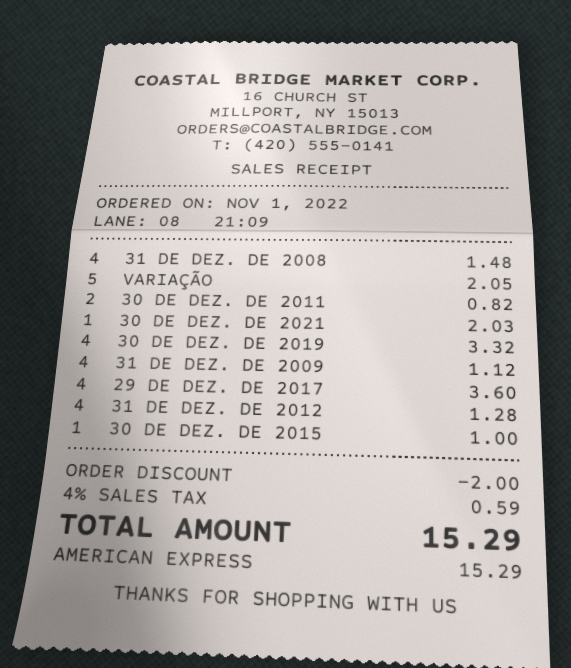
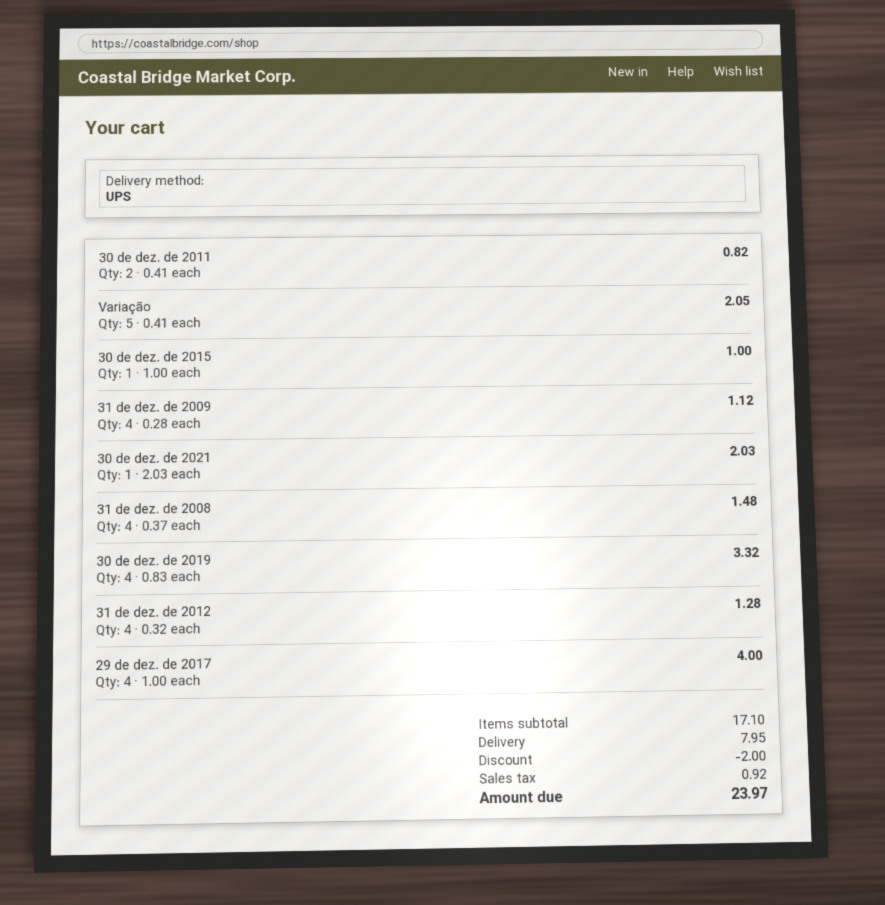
29 DE DEZ. DE 2017: 4 for 3.60 -> 4 for 4.00
shipping: none -> 7.95
tax: 0.59 -> 0.92
total: 15.29 -> 23.97

